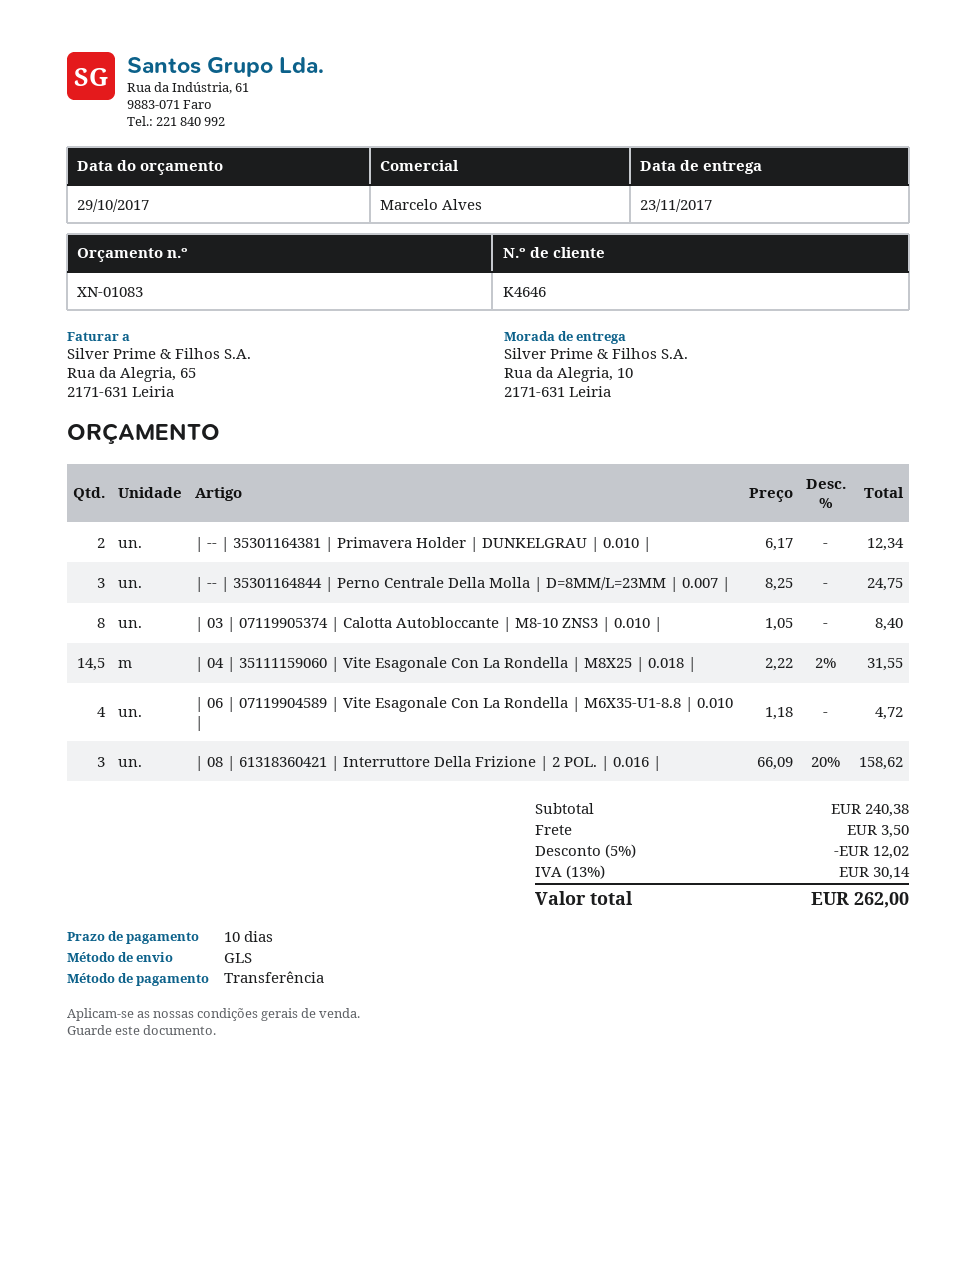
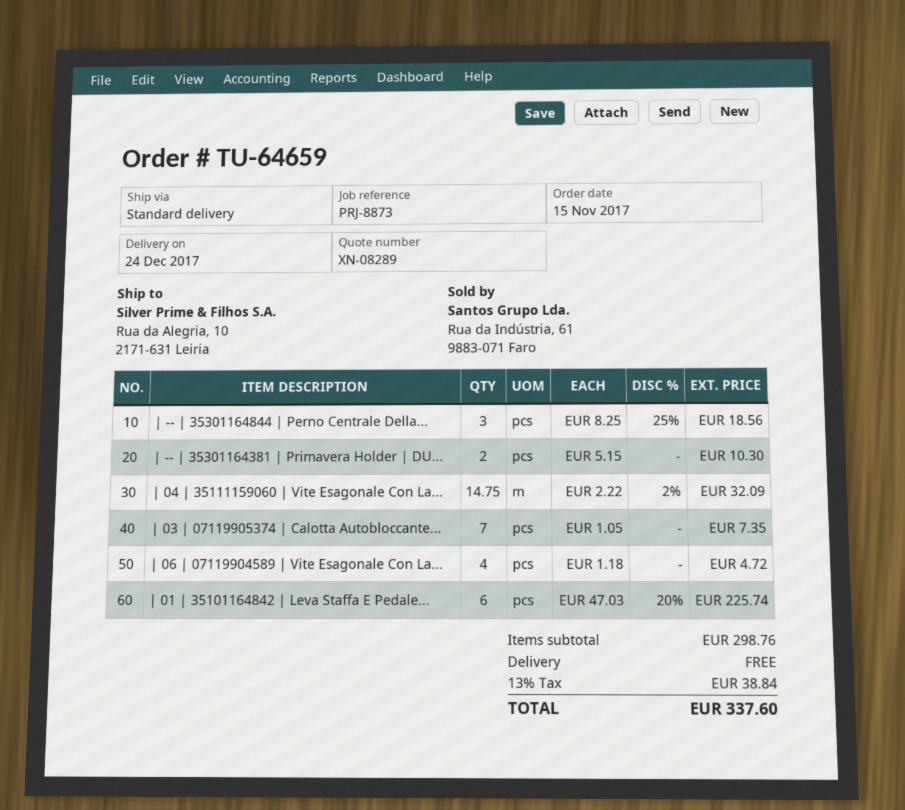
quote number: XN-01083 -> XN-08289
delivery date: 2017-11-23 -> 2017-12-24
shipping method: GLS -> standard
| -- | 35301164381 | Primavera Holder | DUNKELGRAU | 0.010 |: 2 x 6.17 = 12.34 -> 2 x 5.15 = 10.30
| -- | 35301164844 | Perno Centrale Della Molla | D=8MM/L=23MM | 0.007 |: 3 x 8.25 = 24.75 -> 3 x 8.25 - 25% = 18.56
| 03 | 07119905374 | Calotta Autobloccante | M8-10 ZNS3 | 0.010 |: 8 x 1.05 = 8.40 -> 7 x 1.05 = 7.35
| 04 | 35111159060 | Vite Esagonale Con La Rondella | M8X25 | 0.018 |: 14.5 x 2.22 - 2% = 31.55 -> 14.75 x 2.22 - 2% = 32.09
| 08 | 61318360421 | Interruttore Della Frizione | 2 POL. | 0.016 |: 3 x 66.09 - 20% = 158.62 -> none
| 01 | 35101164842 | Leva Staffa E Pedale...: none -> 6 x 47.03 - 20% = 225.74
subtotal: 240.38 -> 298.76
discount: 5% = 12.02 -> none
shipping: 3.50 -> 0.00
tax: 13% = 30.14 -> 13% = 38.84
total: 262.00 -> 337.60

